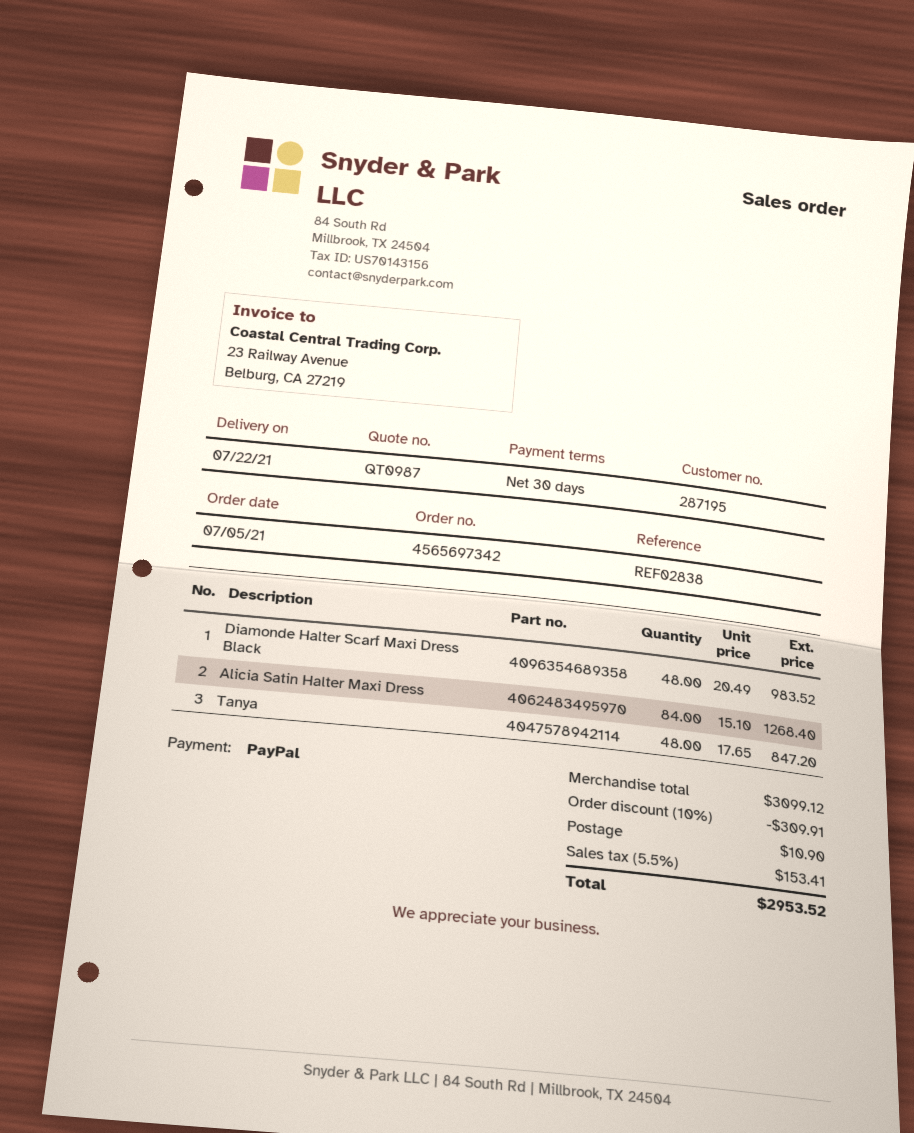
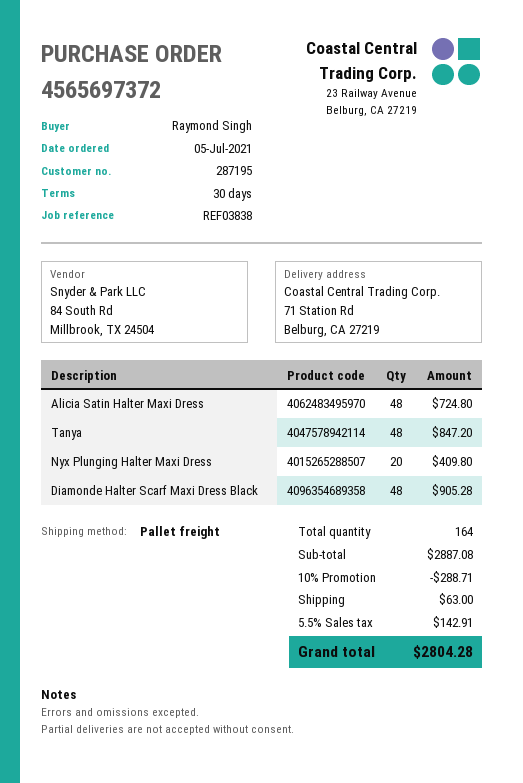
order number: 4565697342 -> 4565697372
reference: REF02838 -> REF03838
Diamonde Halter Scarf Maxi Dress Black: 48 for 983.52 -> 48 for 905.28
Alicia Satin Halter Maxi Dress: 84 for 1268.40 -> 48 for 724.80
Nyx Plunging Halter Maxi Dress: none -> 20 for 409.80
subtotal: 3099.12 -> 2887.08
discount: 10% = 309.91 -> 10% = 288.71
shipping: 10.90 -> 63.00
tax: 5.5% = 153.41 -> 5.5% = 142.91
total: 2953.52 -> 2804.28

